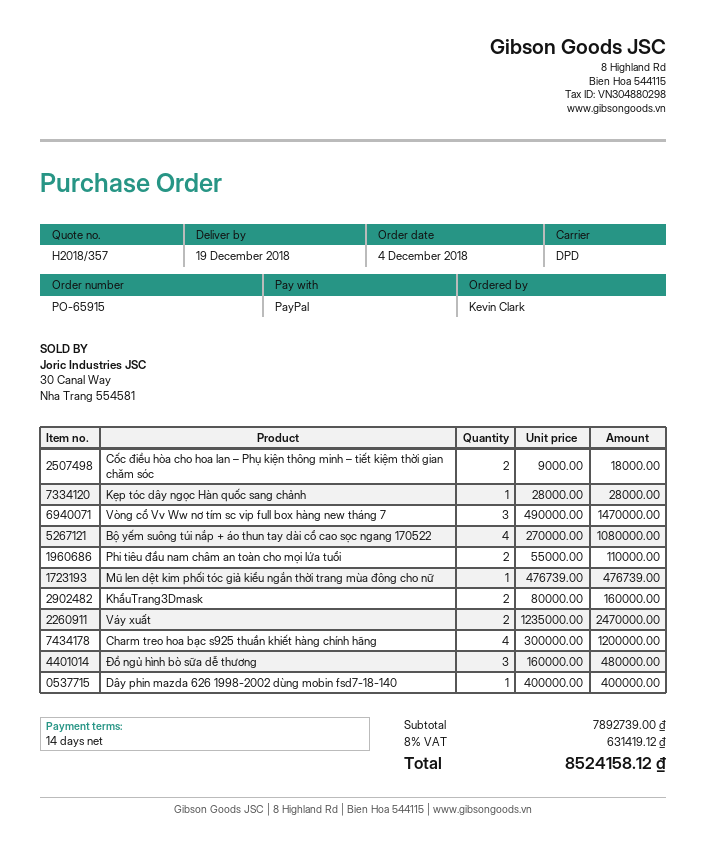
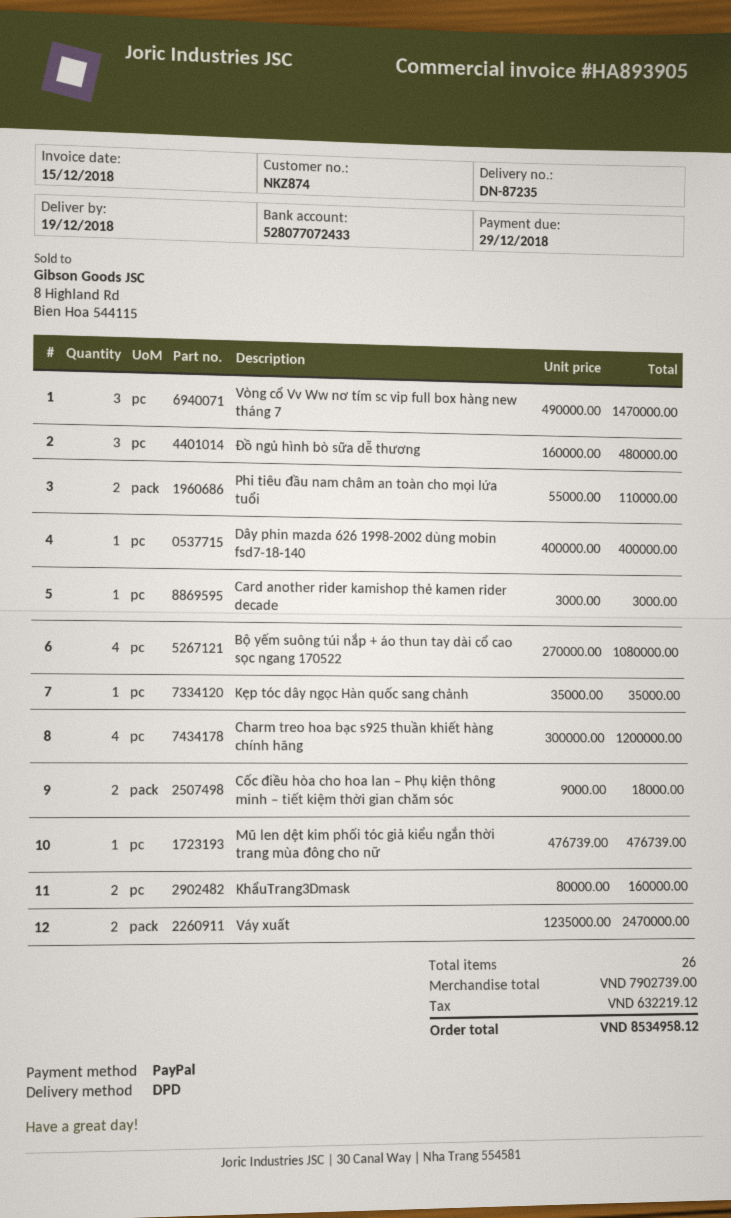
Kẹp tóc dây ngọc Hàn quốc sang chảnh: 1 x 28000.00 = 28000.00 -> 1 x 35000.00 = 35000.00
Card another rider kamishop thẻ kamen rider decade: none -> 1 x 3000.00 = 3000.00
subtotal: 7892739.00 -> 7902739.00
tax: 631419.12 -> 632219.12
total: 8524158.12 -> 8534958.12

